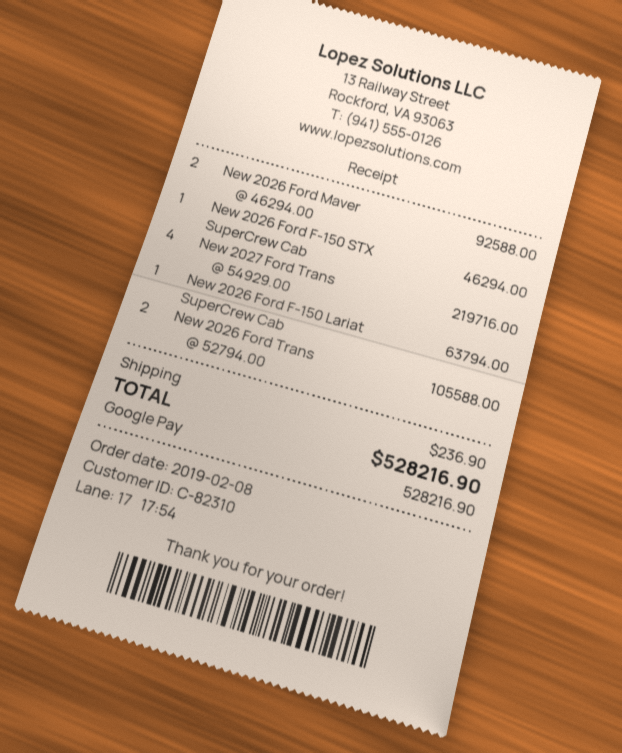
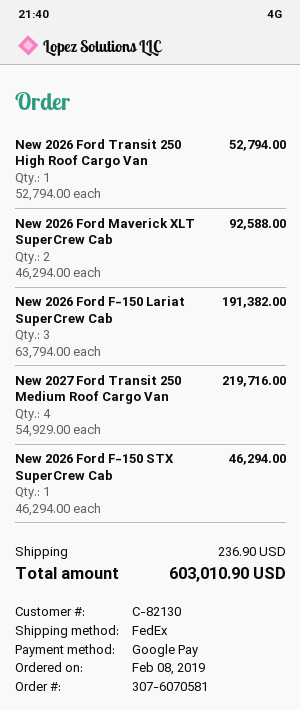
customer number: C-82310 -> C-82130
New 2026 Ford F-150 Lariat SuperCrew Cab: 1 x 63794.00 = 63794.00 -> 3 x 63794.00 = 191382.00
New 2026 Ford Trans: 2 x 52794.00 = 105588.00 -> 1 x 52794.00 = 52794.00
total: 528216.90 -> 603010.90

